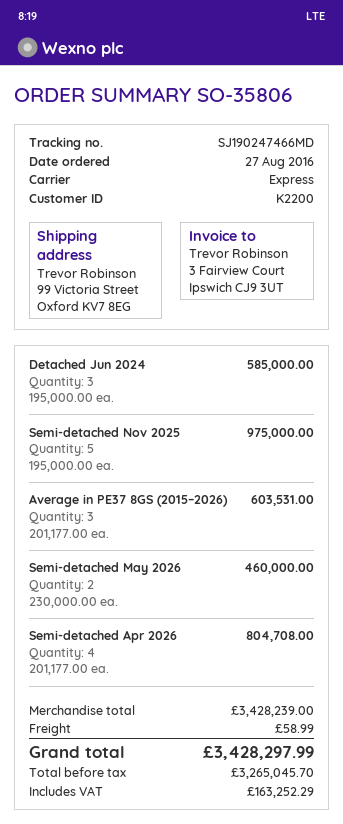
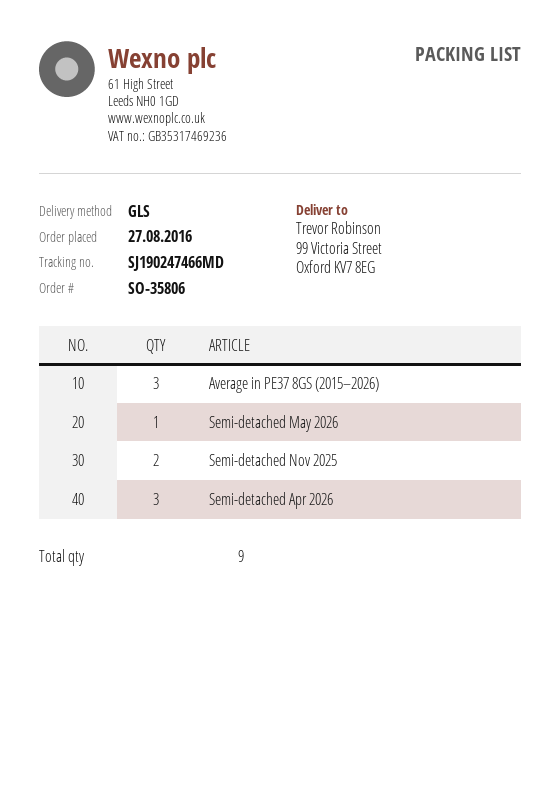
shipping method: express -> GLS
Detached Jun 2024: 3 -> none
Semi-detached Nov 2025: 5 -> 2
Semi-detached May 2026: 2 -> 1
Semi-detached Apr 2026: 4 -> 3

